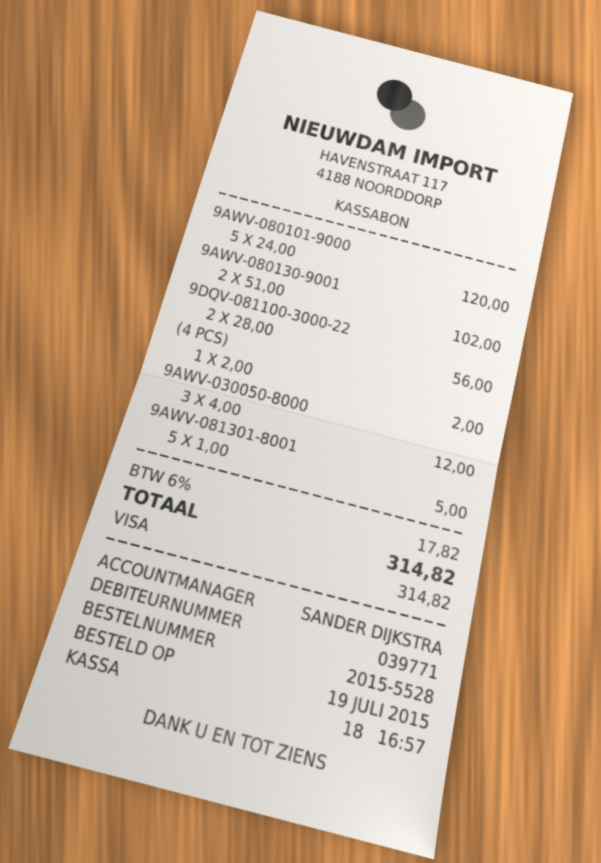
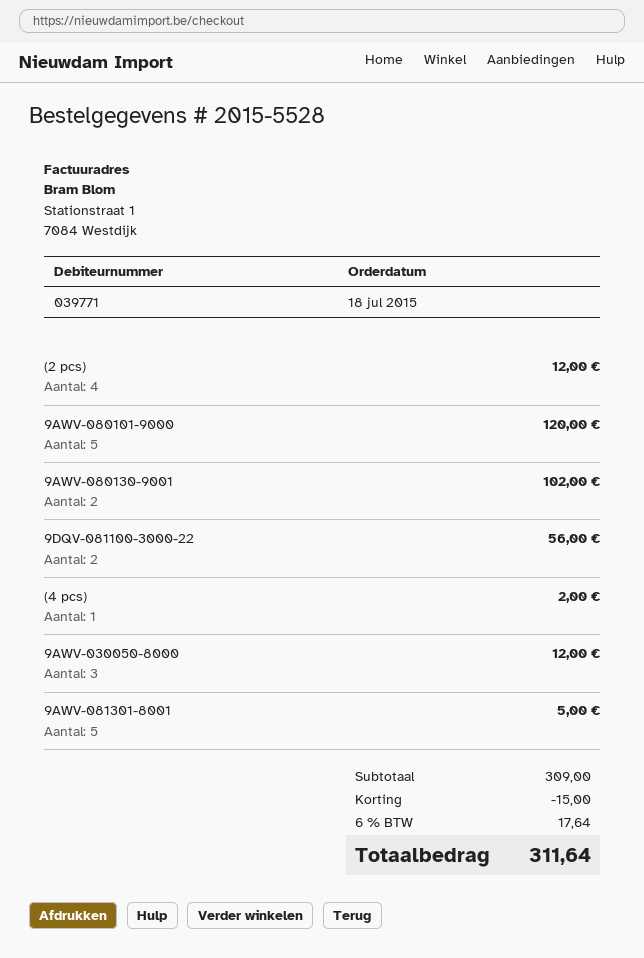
order date: 2015-07-19 -> 2015-07-18
(2 pcs): none -> 4 for 12.00
discount: none -> 15.00
tax: 6% = 17.82 -> 6% = 17.64
total: 314.82 -> 311.64

